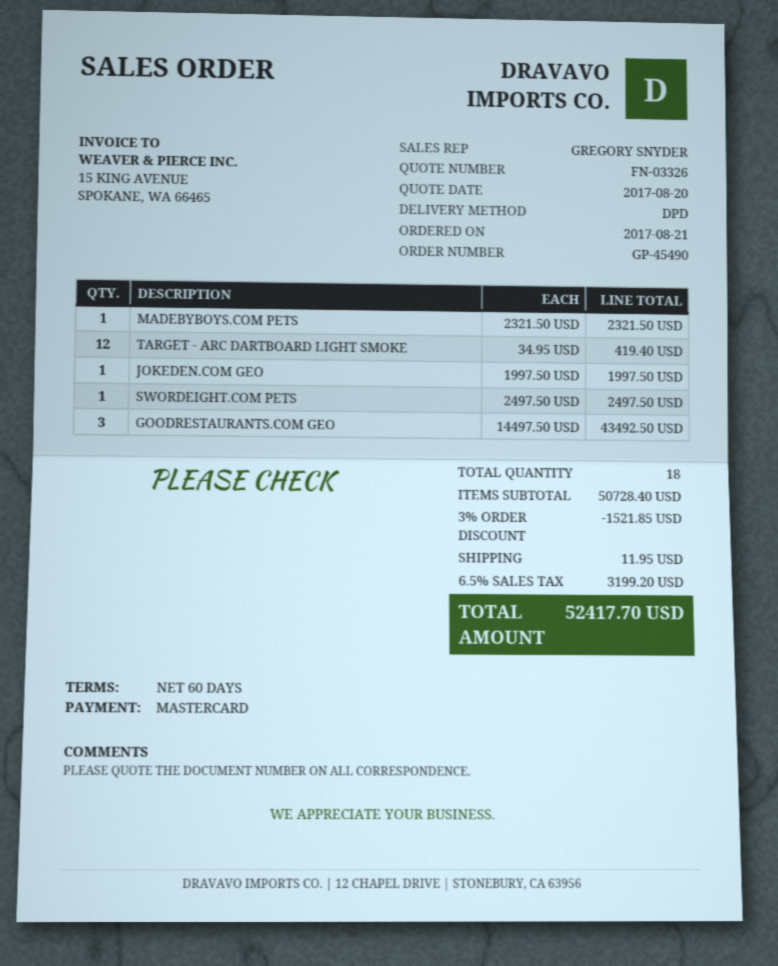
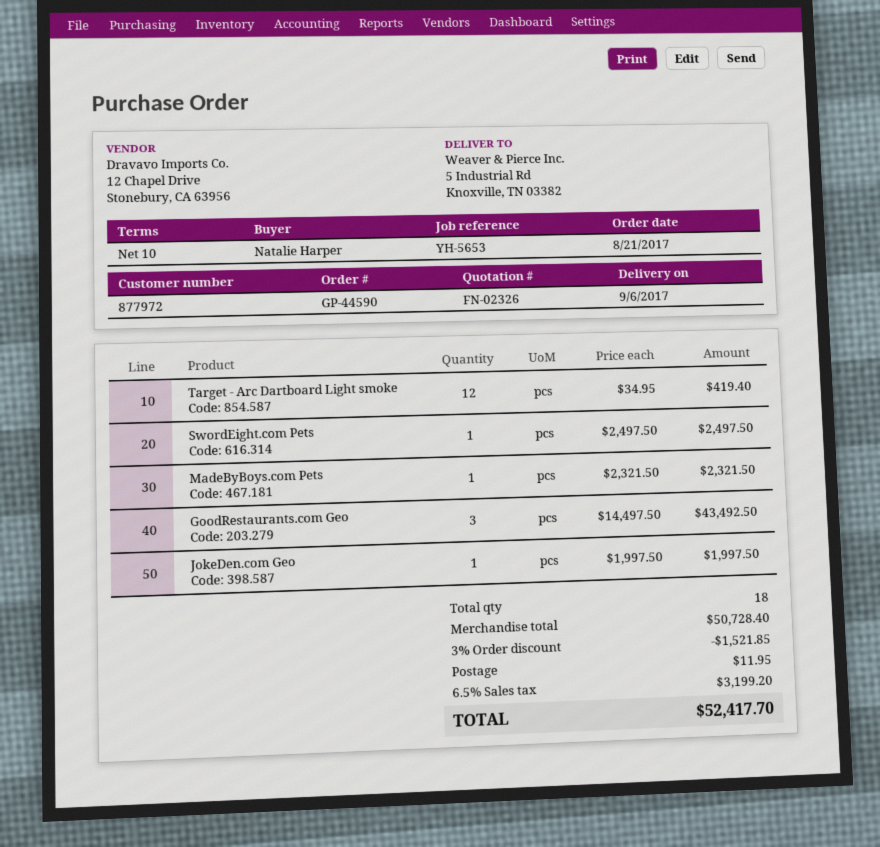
quote number: FN-03326 -> FN-02326
order number: GP-45490 -> GP-44590
payment terms: 60 days -> 10 days

